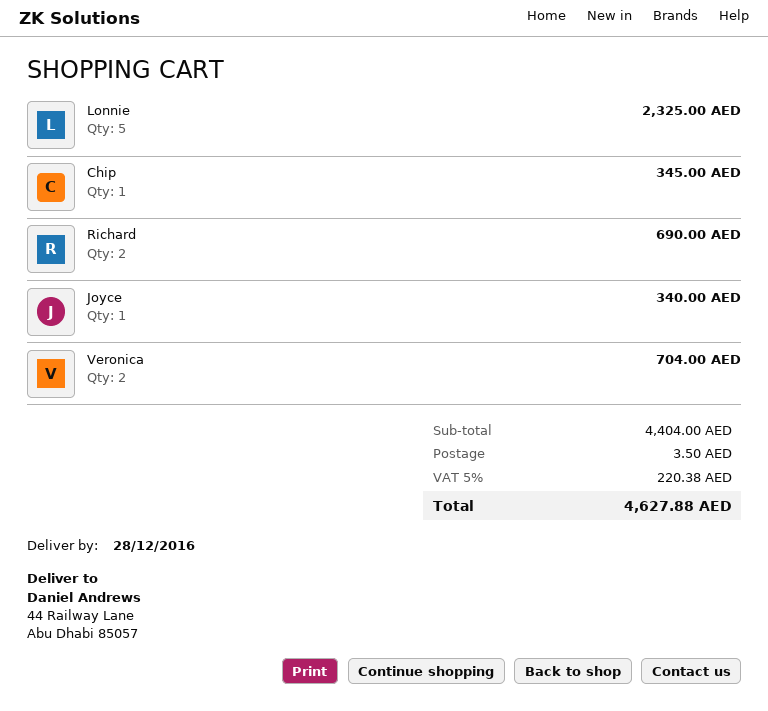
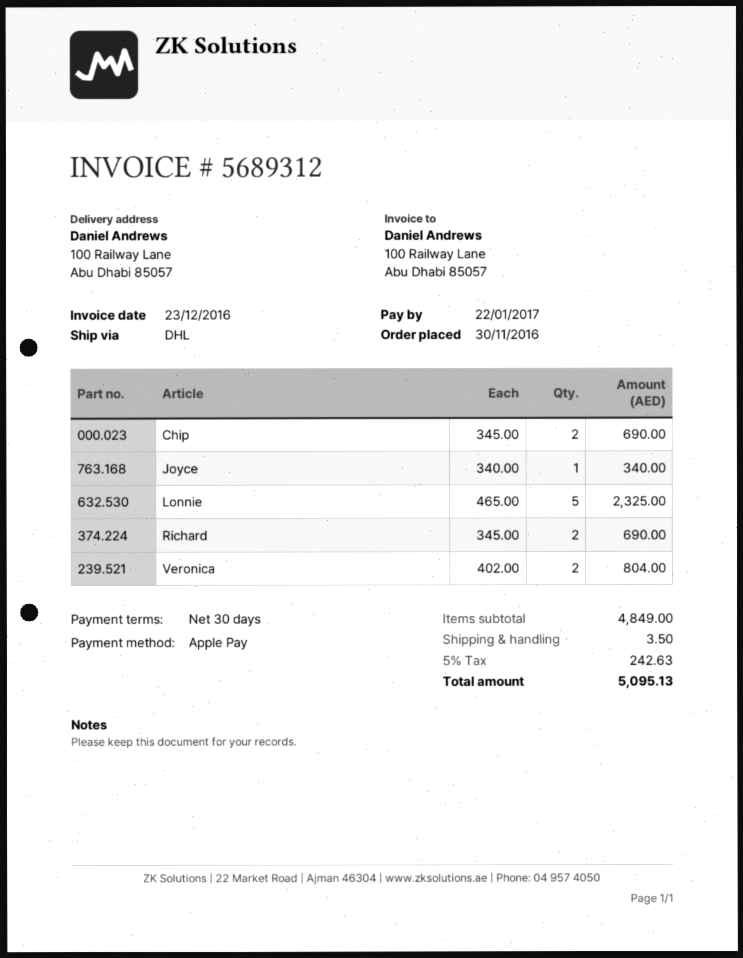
ship to: 44 Railway Lane, Abu Dhabi 85057 -> 100 Railway Lane, Abu Dhabi 85057
Chip: 1 for 345.00 -> 2 for 690.00
Veronica: 2 for 704.00 -> 2 for 804.00
subtotal: 4404.00 -> 4849.00
tax: 5% = 220.38 -> 5% = 242.63
total: 4627.88 -> 5095.13

